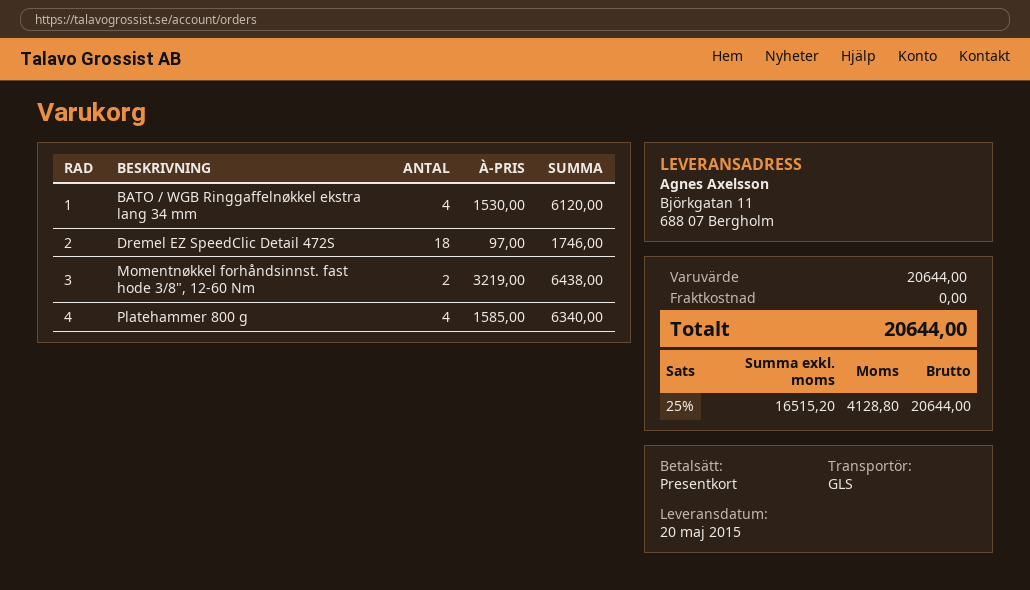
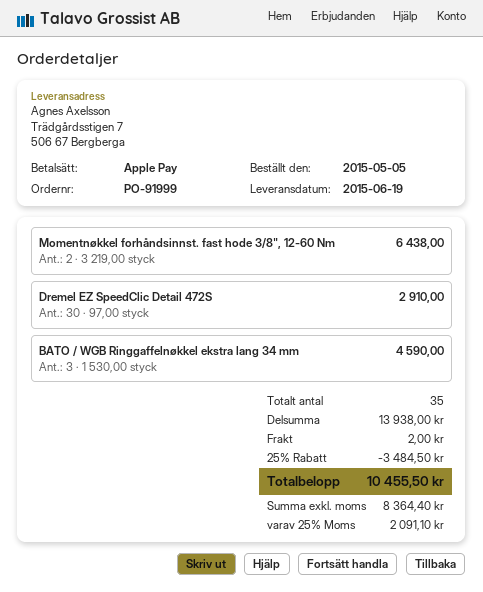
delivery date: 2015-05-20 -> 2015-06-19
payment method: gift card -> Apple Pay
ship to: Björkgatan 11, 688 07 Bergholm -> Trädgårdsstigen 7, 506 67 Bergberga
BATO / WGB Ringgaffelnøkkel ekstra lang 34 mm: 4 x 1530.00 = 6120.00 -> 3 x 1530.00 = 4590.00
Dremel EZ SpeedClic Detail 472S: 18 x 97.00 = 1746.00 -> 30 x 97.00 = 2910.00
Platehammer 800 g: 4 x 1585.00 = 6340.00 -> none
subtotal: 20644.00 -> 13938.00
discount: none -> 25% = 3484.50
shipping: 0.00 -> 2.00
net: 16515.20 -> 8364.40
tax: 25% = 4128.80 -> 25% = 2091.10
total: 20644.00 -> 10455.50

